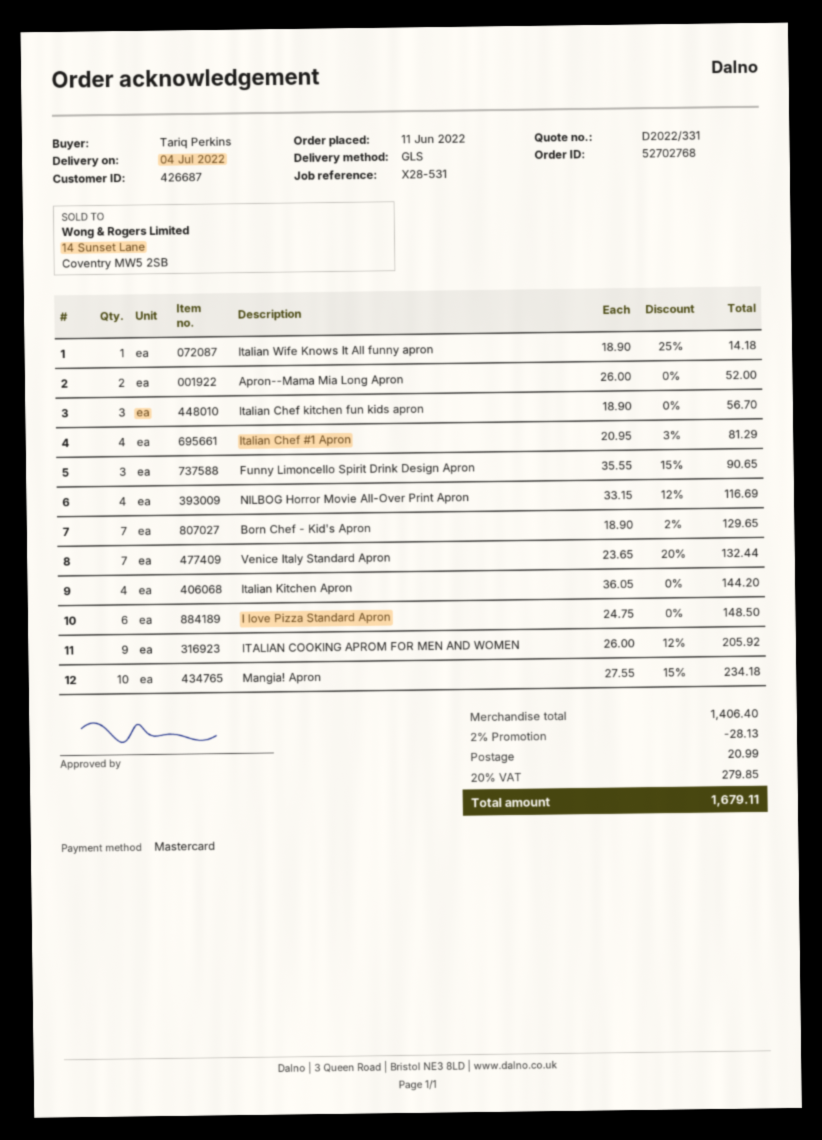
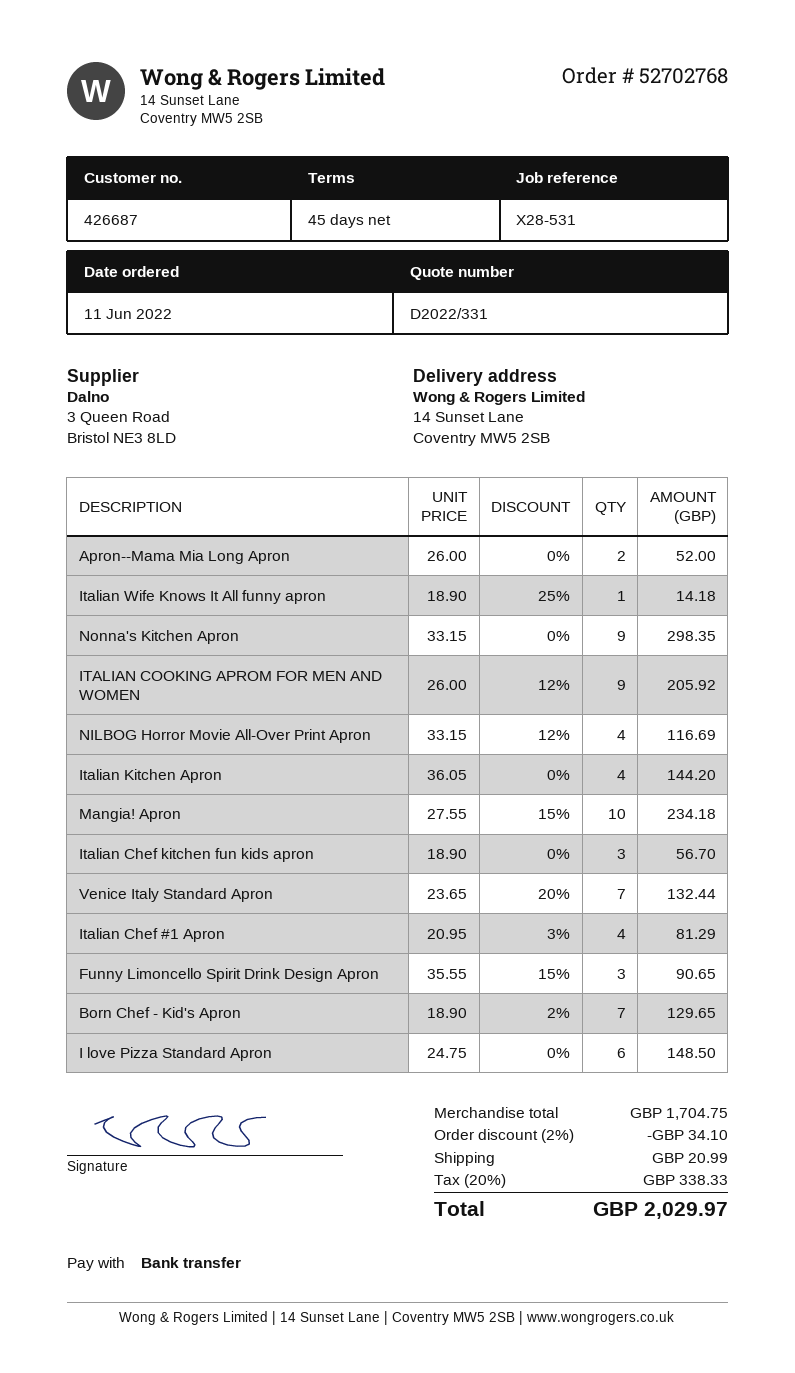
payment method: Mastercard -> bank transfer
Nonna's Kitchen Apron: none -> 9 x 33.15 = 298.35
subtotal: 1406.40 -> 1704.75
discount: 2% = 28.13 -> 2% = 34.10
tax: 20% = 279.85 -> 20% = 338.33
total: 1679.11 -> 2029.97

